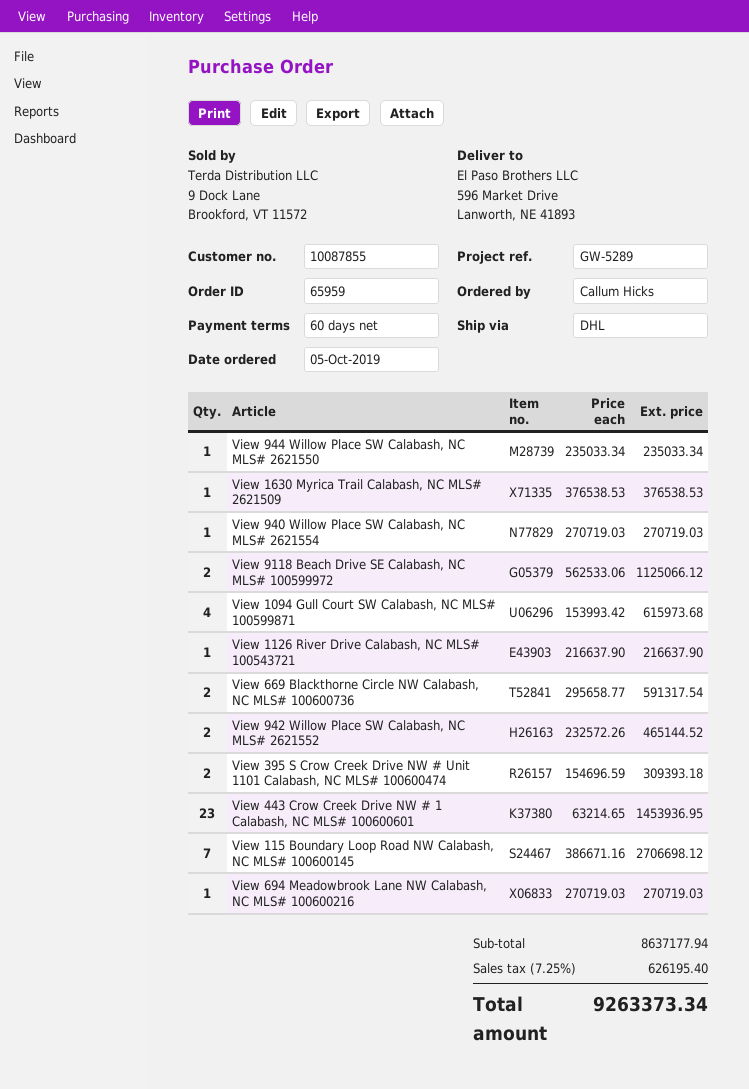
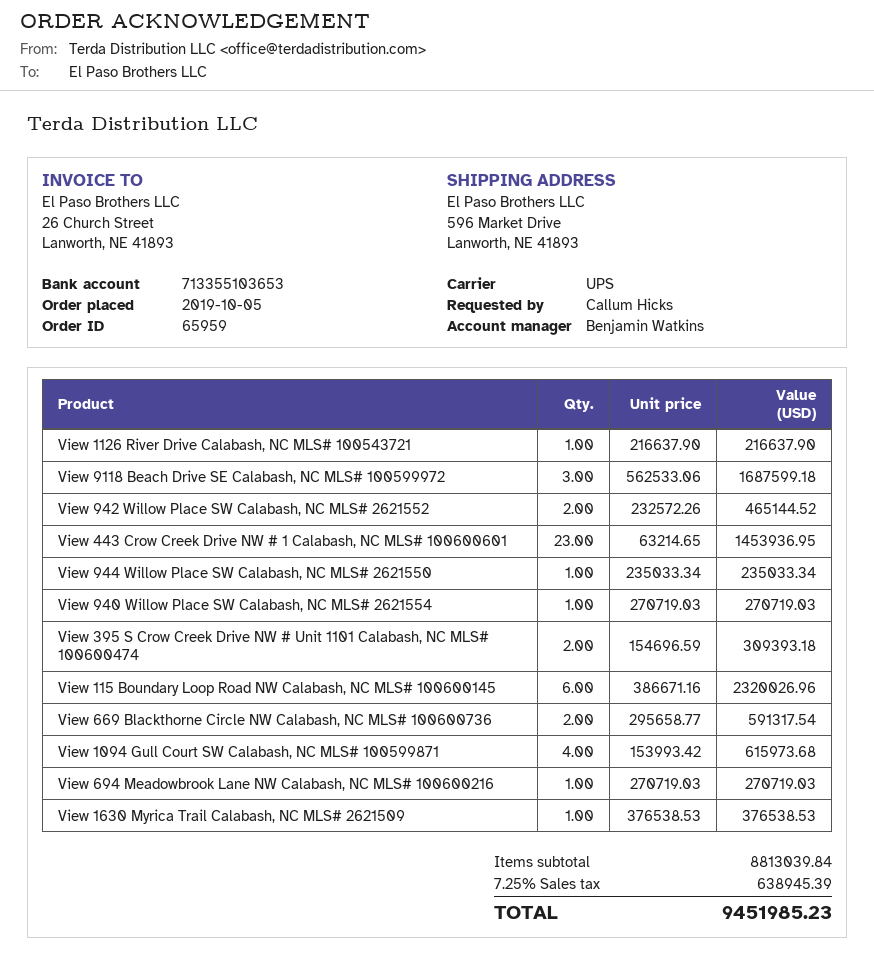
shipping method: DHL -> UPS
View 9118 Beach Drive SE Calabash, NC MLS# 100599972: 2 x 562533.06 = 1125066.12 -> 3 x 562533.06 = 1687599.18
View 115 Boundary Loop Road NW Calabash, NC MLS# 100600145: 7 x 386671.16 = 2706698.12 -> 6 x 386671.16 = 2320026.96
subtotal: 8637177.94 -> 8813039.84
tax: 7.25% = 626195.40 -> 7.25% = 638945.39
total: 9263373.34 -> 9451985.23

